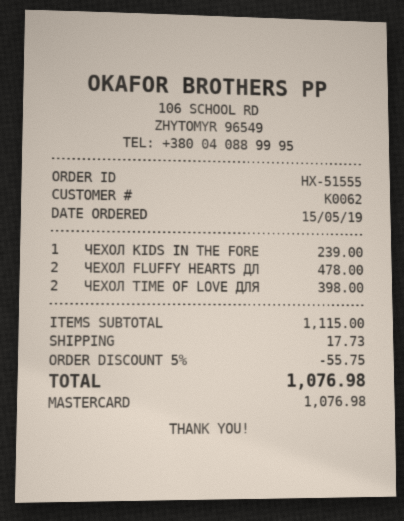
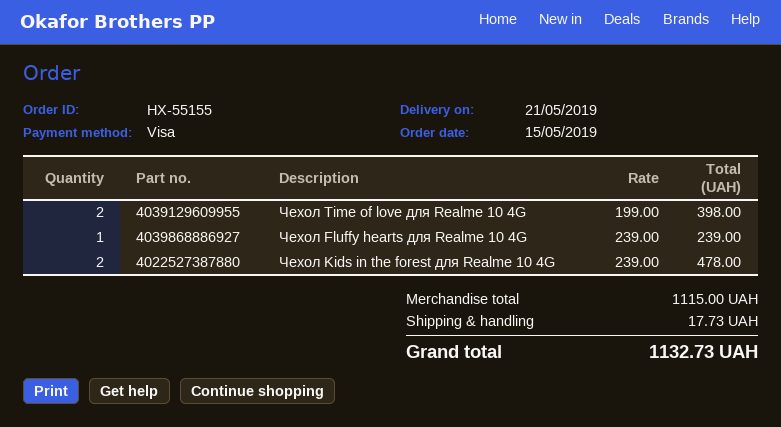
order number: HX-51555 -> HX-55155
payment method: Mastercard -> Visa
ЧЕХОЛ KIDS IN THE FORE: 1 for 239.00 -> 2 for 478.00
ЧЕХОЛ FLUFFY HEARTS ДЛ: 2 for 478.00 -> 1 for 239.00
discount: 5% = 55.75 -> none
total: 1076.98 -> 1132.73

